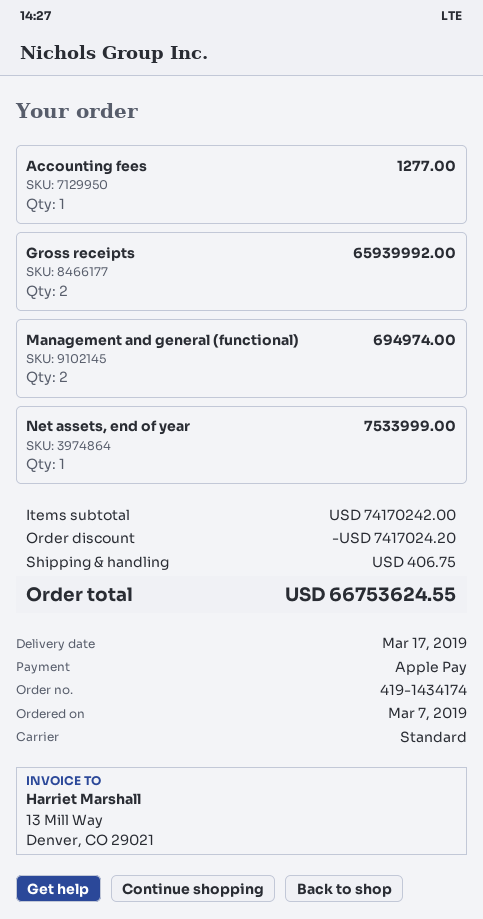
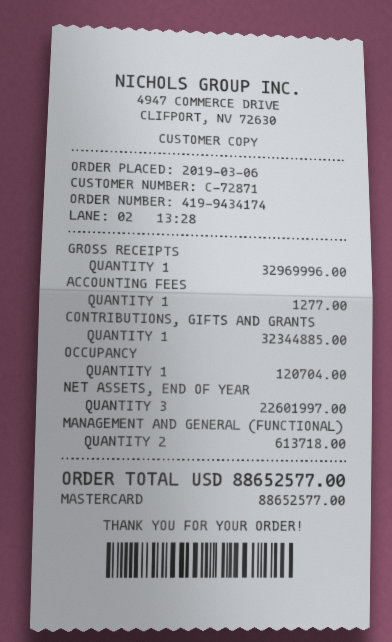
order number: 419-1434174 -> 419-9434174
order date: 2019-03-07 -> 2019-03-06
payment method: Apple Pay -> Mastercard
Gross receipts: 2 for 65939992.00 -> 1 for 32969996.00
Management and general (functional): 2 for 694974.00 -> 2 for 613718.00
Net assets, end of year: 1 for 7533999.00 -> 3 for 22601997.00
CONTRIBUTIONS, GIFTS AND GRANTS: none -> 1 for 32344885.00
OCCUPANCY: none -> 1 for 120704.00
discount: 7417024.20 -> none
shipping: 406.75 -> none
total: 66753624.55 -> 88652577.00

